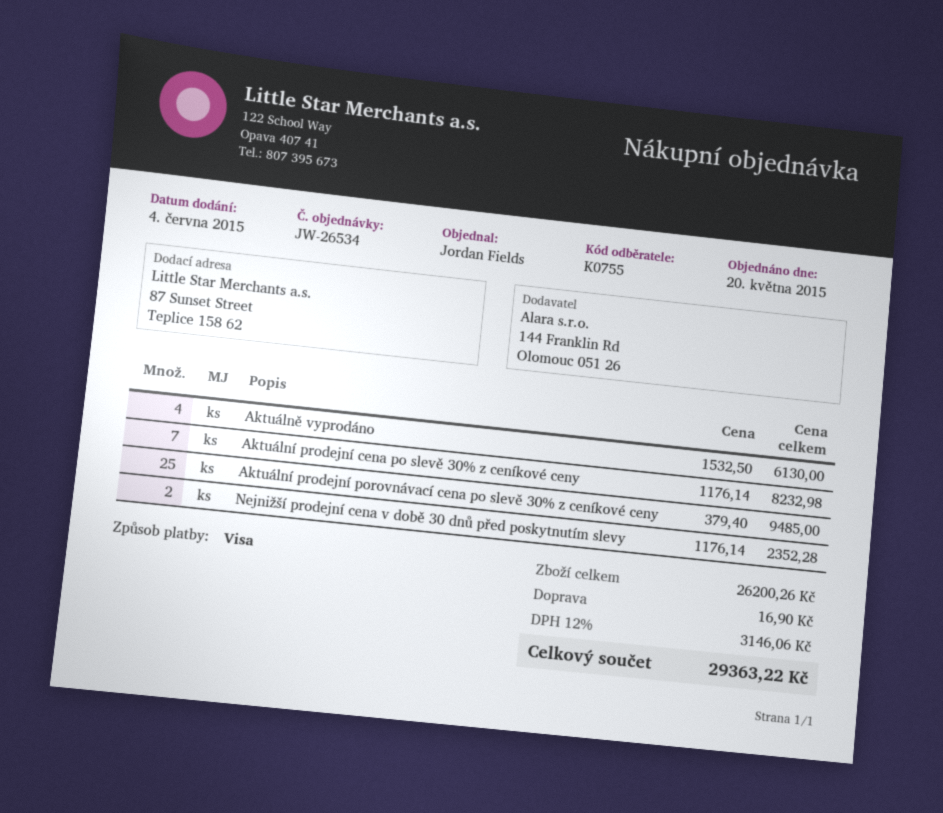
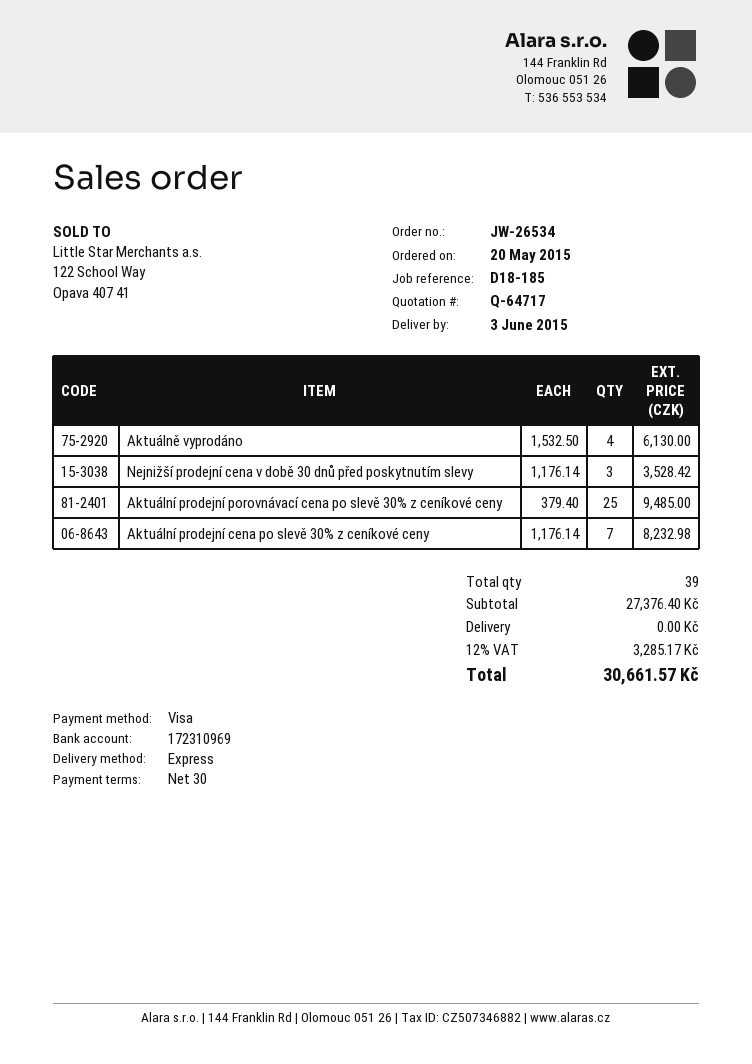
delivery date: 2015-06-04 -> 2015-06-03
Nejnižší prodejní cena v době 30 dnů před poskytnutím slevy: 2 x 1176.14 = 2352.28 -> 3 x 1176.14 = 3528.42
subtotal: 26200.26 -> 27376.40
shipping: 16.90 -> 0.00
tax: 12% = 3146.06 -> 12% = 3285.17
total: 29363.22 -> 30661.57

